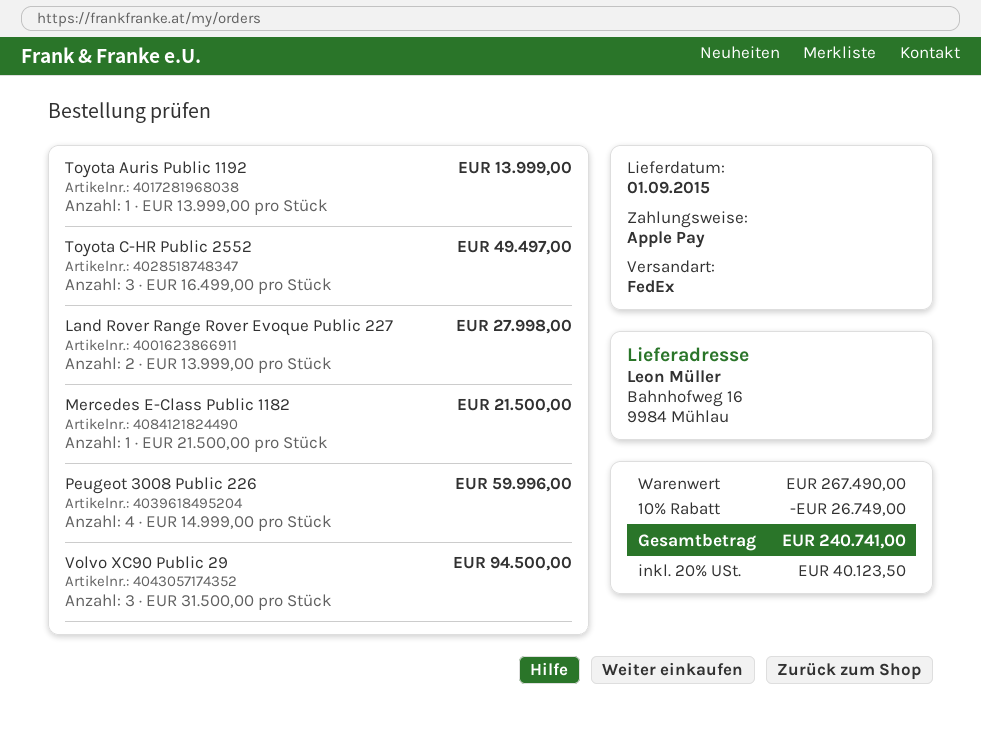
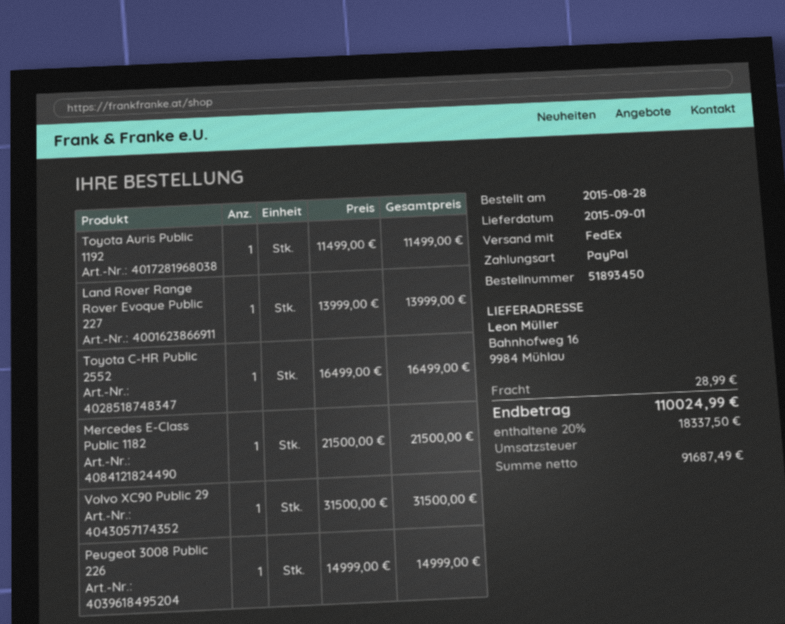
payment method: Apple Pay -> PayPal
Toyota Auris Public 1192: 1 x 13999.00 = 13999.00 -> 1 x 11499.00 = 11499.00
Toyota C-HR Public 2552: 3 x 16499.00 = 49497.00 -> 1 x 16499.00 = 16499.00
Land Rover Range Rover Evoque Public 227: 2 x 13999.00 = 27998.00 -> 1 x 13999.00 = 13999.00
Peugeot 3008 Public 226: 4 x 14999.00 = 59996.00 -> 1 x 14999.00 = 14999.00
Volvo XC90 Public 29: 3 x 31500.00 = 94500.00 -> 1 x 31500.00 = 31500.00
discount: 10% = 26749.00 -> none
shipping: none -> 28.99
tax: 20% = 40123.50 -> 20% = 18337.50
total: 240741.00 -> 110024.99

